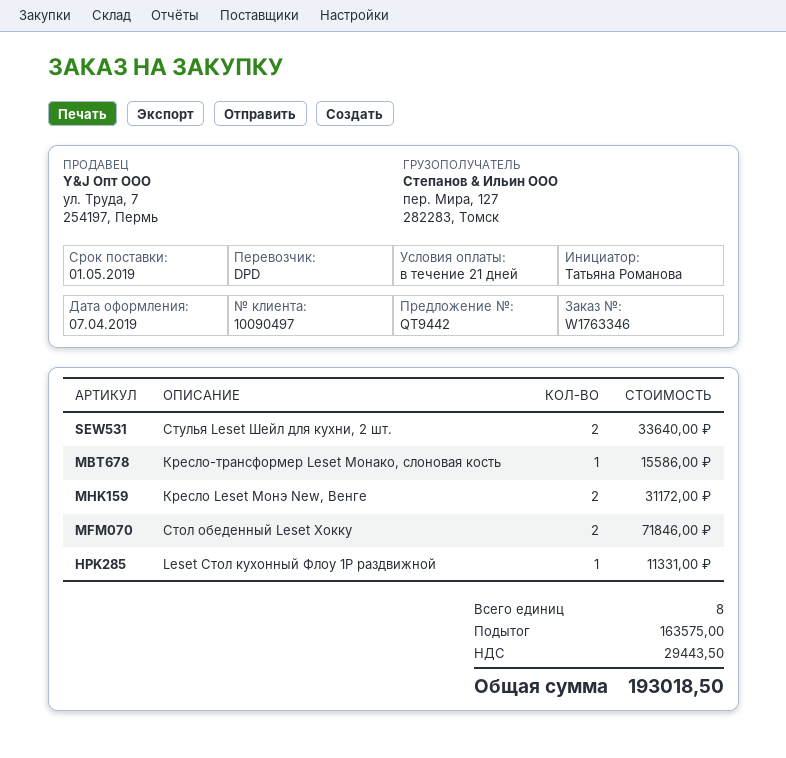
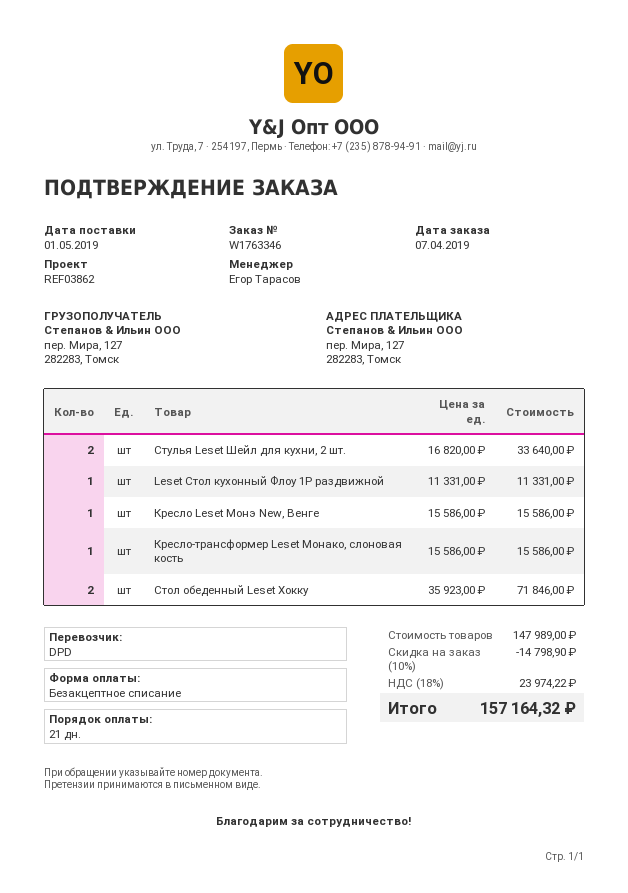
Кресло Leset Монэ New, Венге: 2 for 31172.00 -> 1 for 15586.00
subtotal: 163575.00 -> 147989.00
discount: none -> 10% = 14798.90
tax: 29443.50 -> 23974.22
total: 193018.50 -> 157164.32

